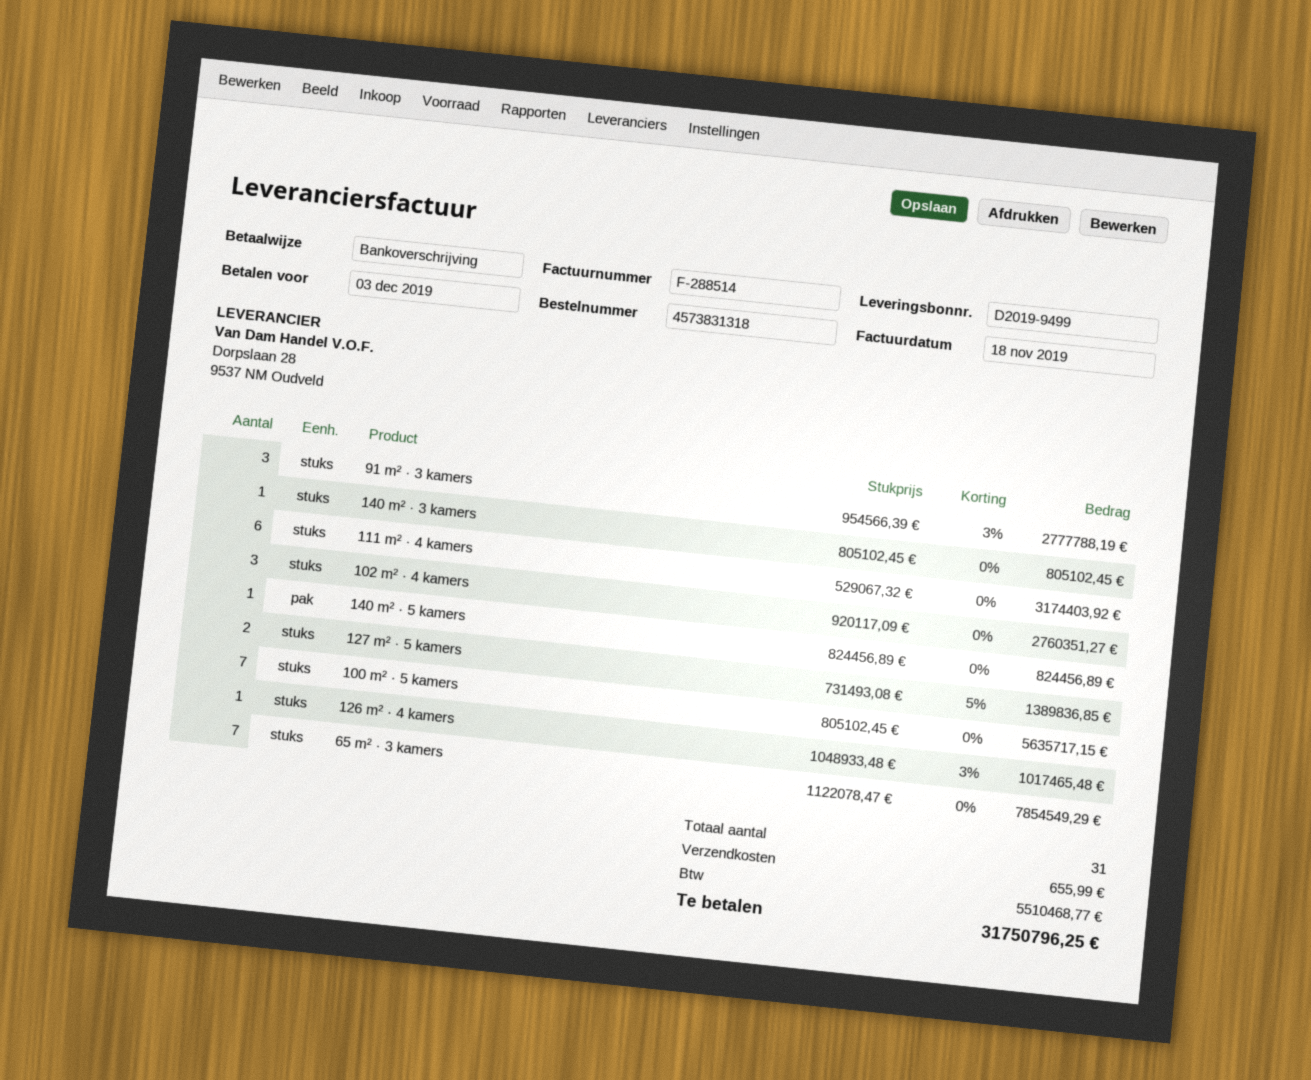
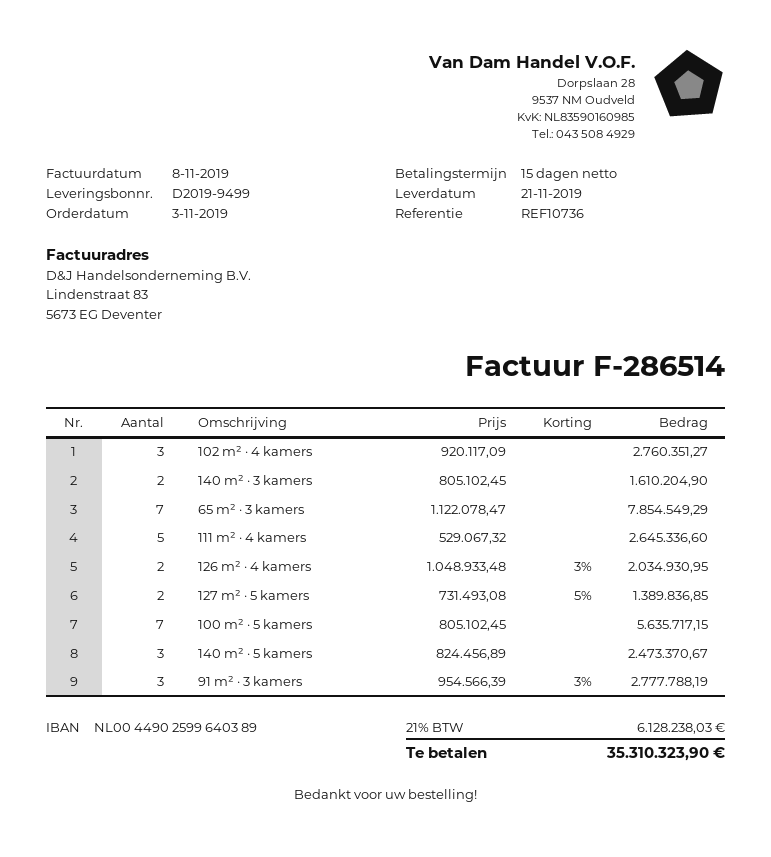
invoice number: F-288514 -> F-286514
invoice date: 2019-11-18 -> 2019-11-08
140 m² · 3 kamers: 1 x 805102.45 = 805102.45 -> 2 x 805102.45 = 1610204.90
111 m² · 4 kamers: 6 x 529067.32 = 3174403.92 -> 5 x 529067.32 = 2645336.60
140 m² · 5 kamers: 1 x 824456.89 = 824456.89 -> 3 x 824456.89 = 2473370.67
126 m² · 4 kamers: 1 x 1048933.48 - 3% = 1017465.48 -> 2 x 1048933.48 - 3% = 2034930.95
shipping: 655.99 -> none
tax: 5510468.77 -> 6128238.03
total: 31750796.25 -> 35310323.90

